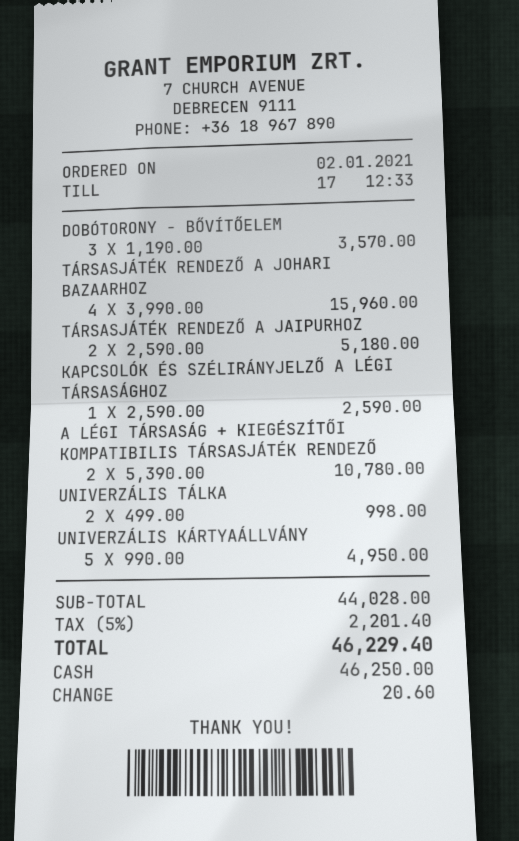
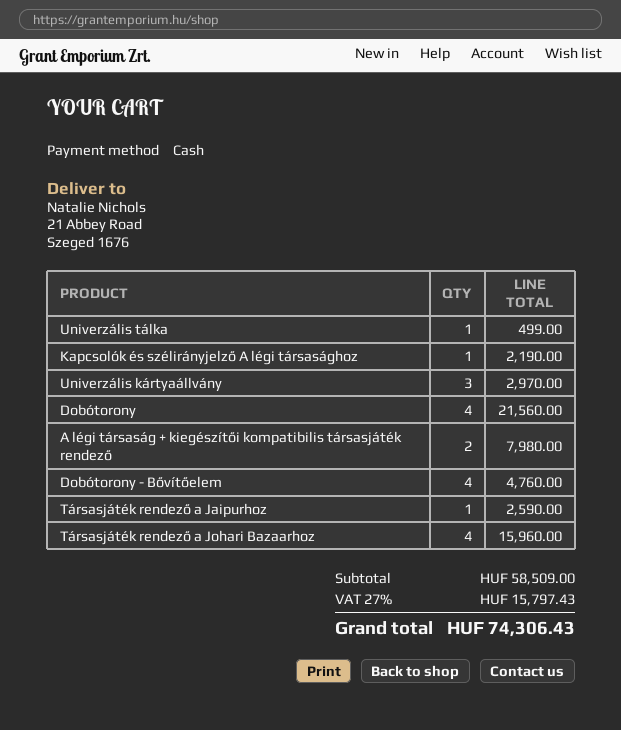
DOBÓTORONY - BŐVÍTŐELEM: 3 for 3570.00 -> 4 for 4760.00
TÁRSASJÁTÉK RENDEZŐ A JAIPURHOZ: 2 for 5180.00 -> 1 for 2590.00
KAPCSOLÓK ÉS SZÉLIRÁNYJELZŐ A LÉGI TÁRSASÁGHOZ: 1 for 2590.00 -> 1 for 2190.00
A LÉGI TÁRSASÁG + KIEGÉSZÍTŐI KOMPATIBILIS TÁRSASJÁTÉK RENDEZŐ: 2 for 10780.00 -> 2 for 7980.00
UNIVERZÁLIS TÁLKA: 2 for 998.00 -> 1 for 499.00
UNIVERZÁLIS KÁRTYAÁLLVÁNY: 5 for 4950.00 -> 3 for 2970.00
Dobótorony: none -> 4 for 21560.00
subtotal: 44028.00 -> 58509.00
tax: 5% = 2201.40 -> 27% = 15797.43
total: 46229.40 -> 74306.43

